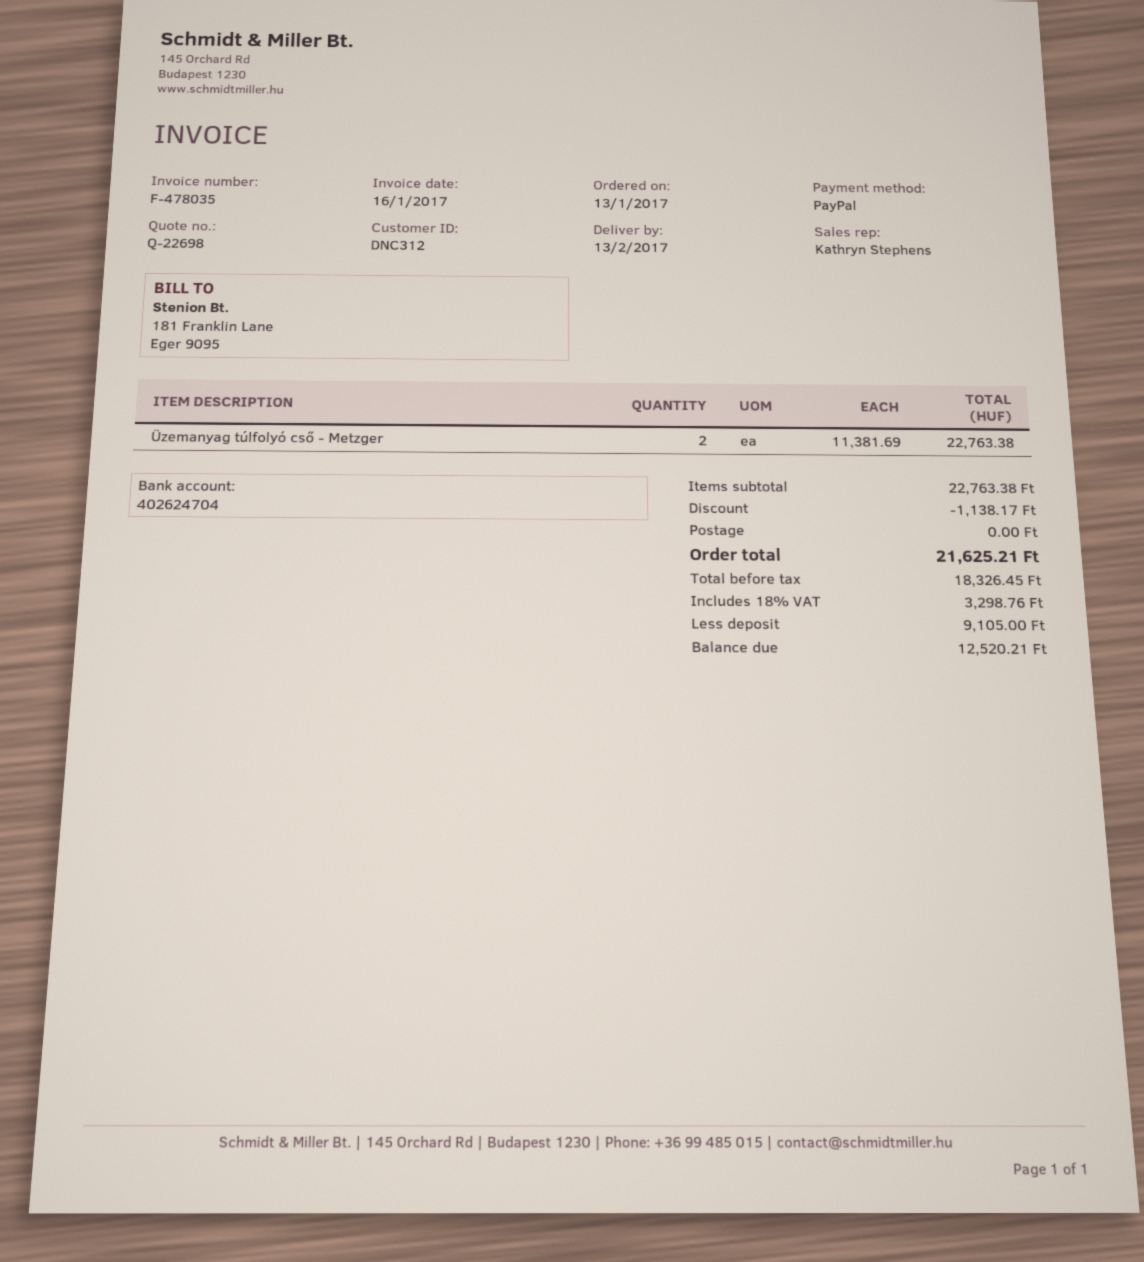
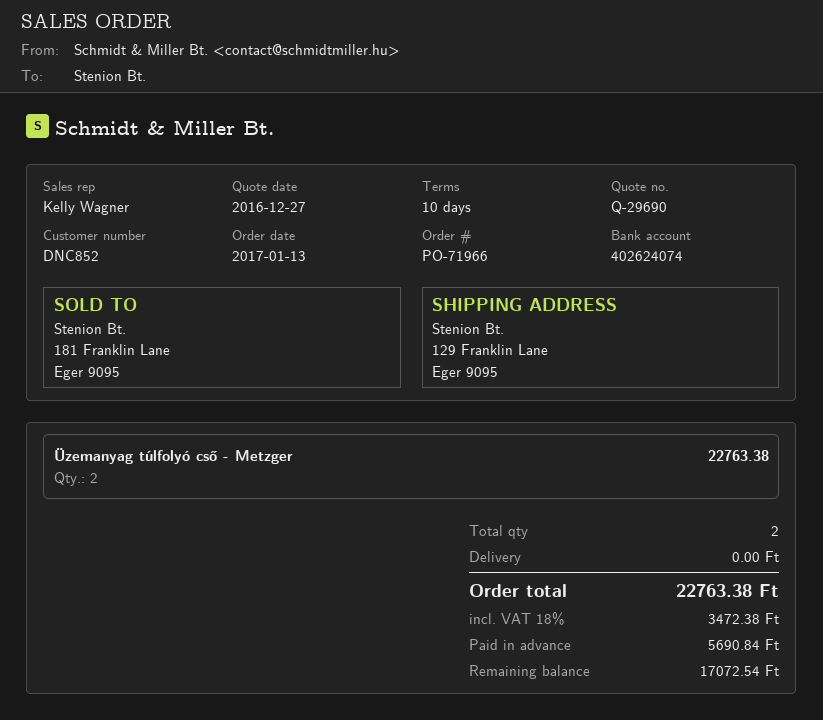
quote number: Q-22698 -> Q-29690
customer number: DNC312 -> DNC852
sales rep: Kathryn Stephens -> Kelly Wagner
bank account: 402624704 -> 402624074
discount: 1138.17 -> none
tax: 18% = 3298.76 -> 18% = 3472.38
total: 21625.21 -> 22763.38
deposit: 9105.00 -> 5690.84
balance: 12520.21 -> 17072.54

